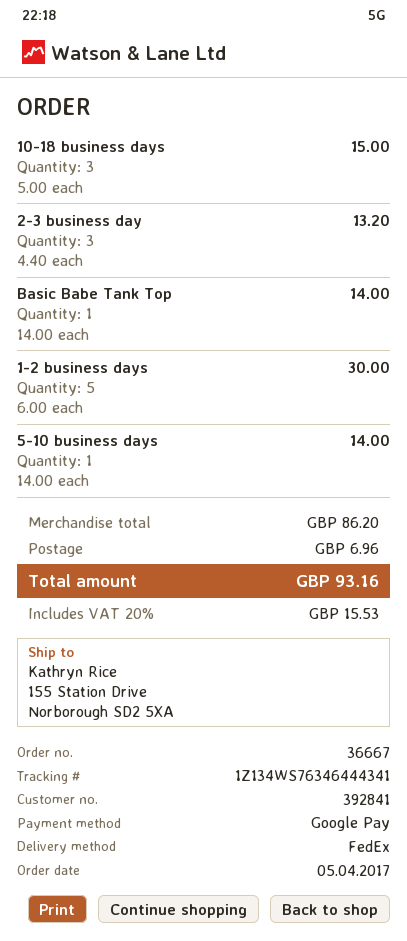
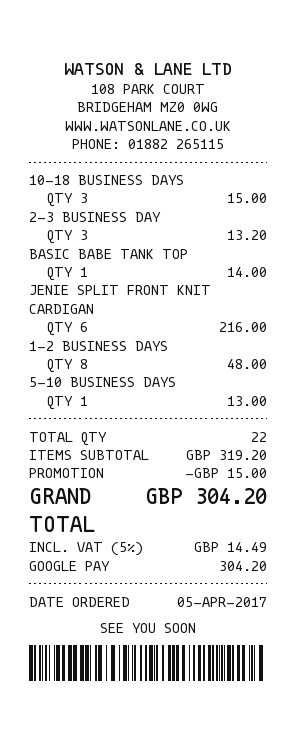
1-2 business days: 5 for 30.00 -> 8 for 48.00
5-10 business days: 1 for 14.00 -> 1 for 13.00
JENIE SPLIT FRONT KNIT CARDIGAN: none -> 6 for 216.00
subtotal: 86.20 -> 319.20
discount: none -> 15.00
shipping: 6.96 -> none
tax: 20% = 15.53 -> 5% = 14.49
total: 93.16 -> 304.20

